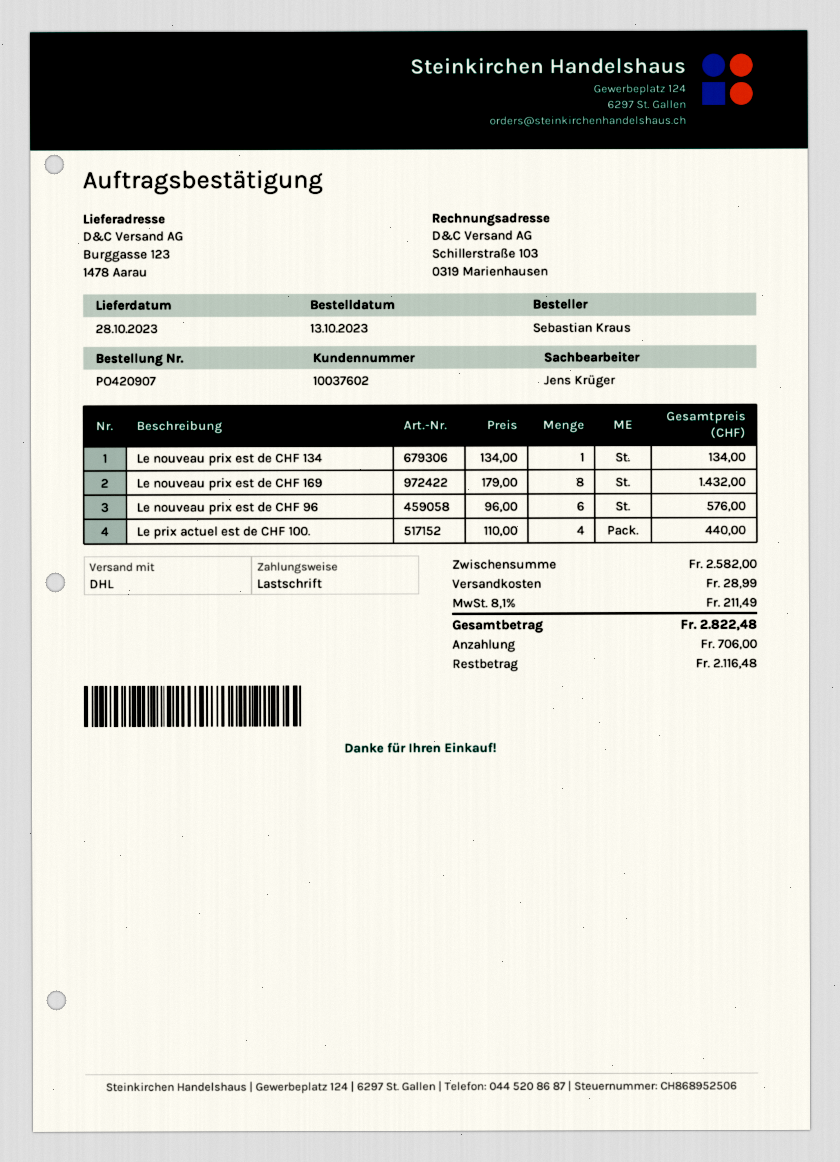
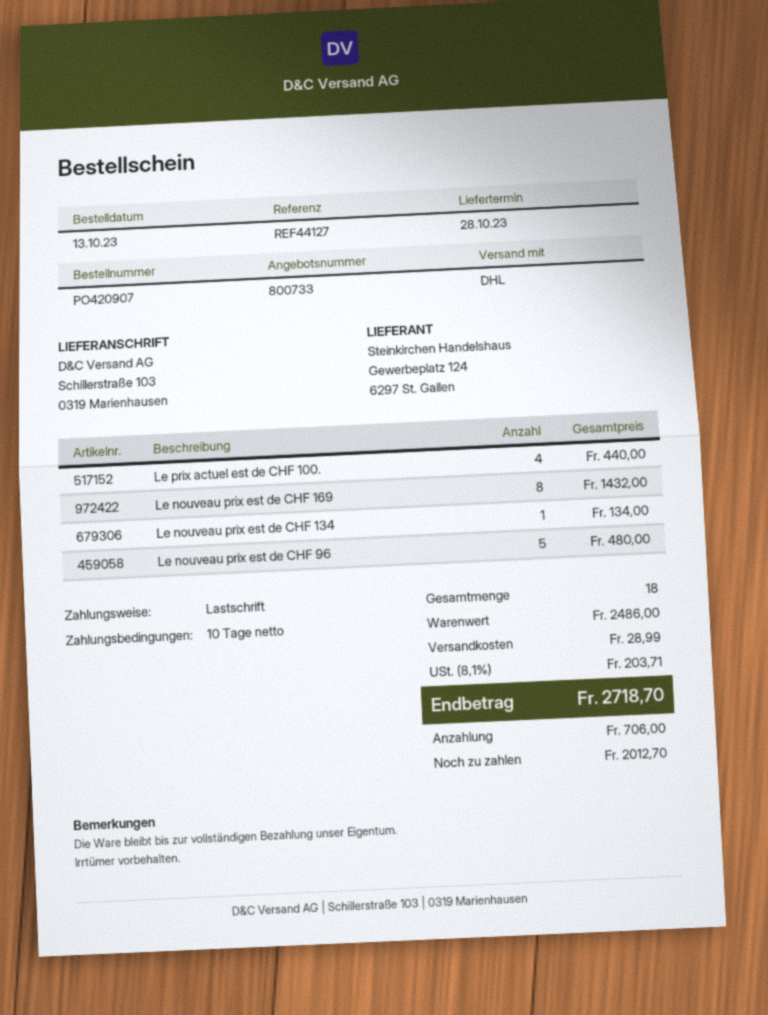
ship to: Burggasse 123, 1478 Aarau -> Schillerstraße 103, 0319 Marienhausen
Le nouveau prix est de CHF 96: 6 for 576.00 -> 5 for 480.00
subtotal: 2582.00 -> 2486.00
tax: 8.1% = 211.49 -> 8.1% = 203.71
total: 2822.48 -> 2718.70
balance: 2116.48 -> 2012.70

